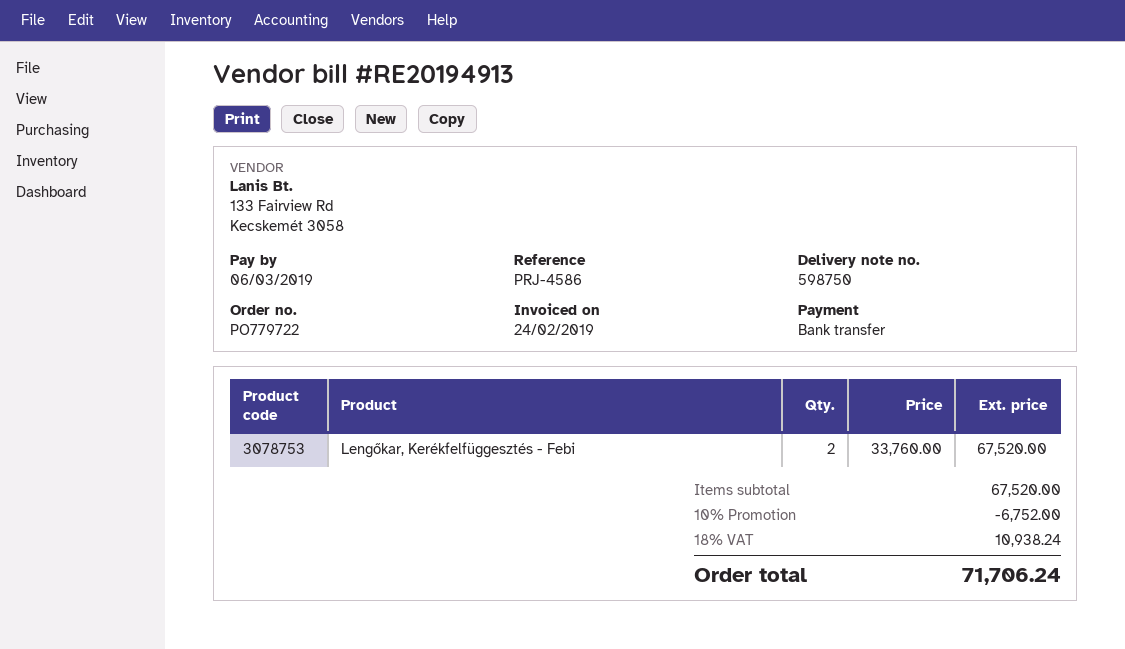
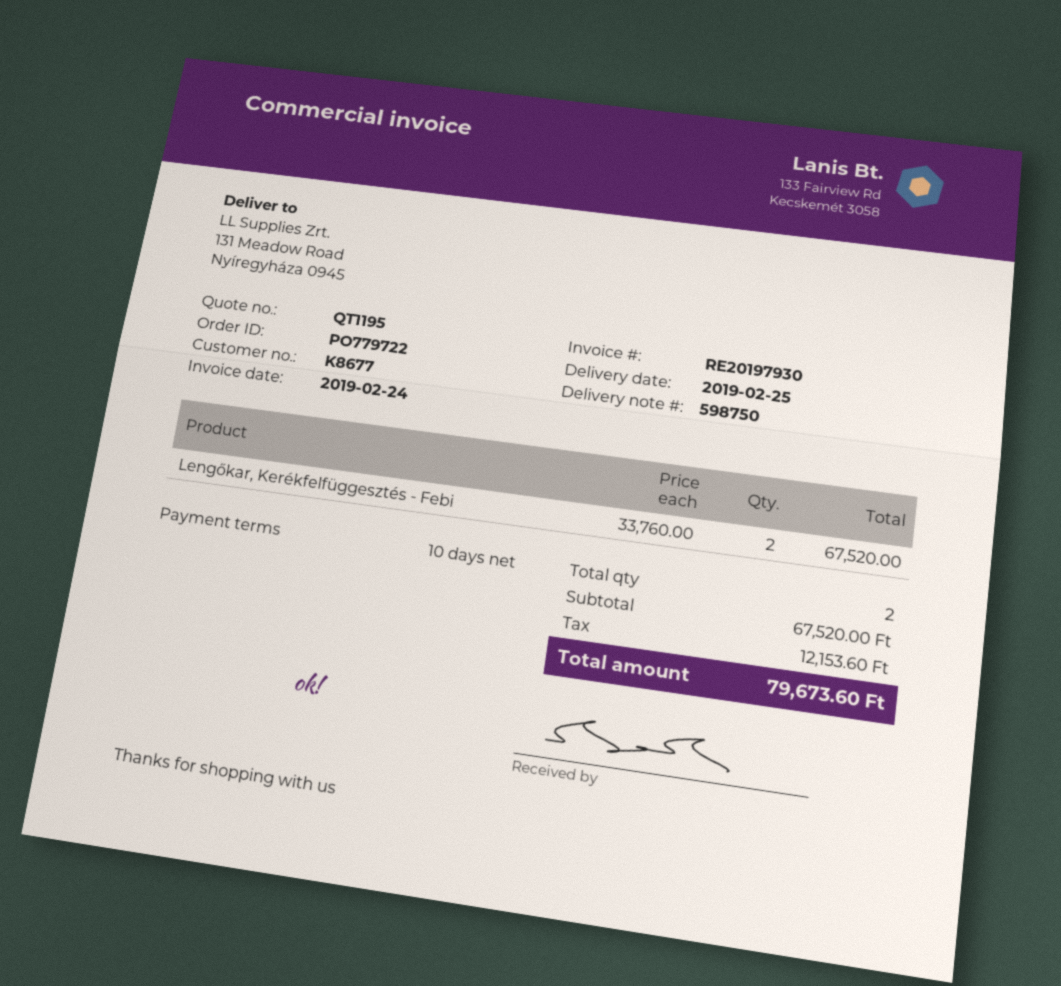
invoice number: RE20194913 -> RE20197930
discount: 10% = 6752.00 -> none
tax: 10938.24 -> 12153.60
total: 71706.24 -> 79673.60

